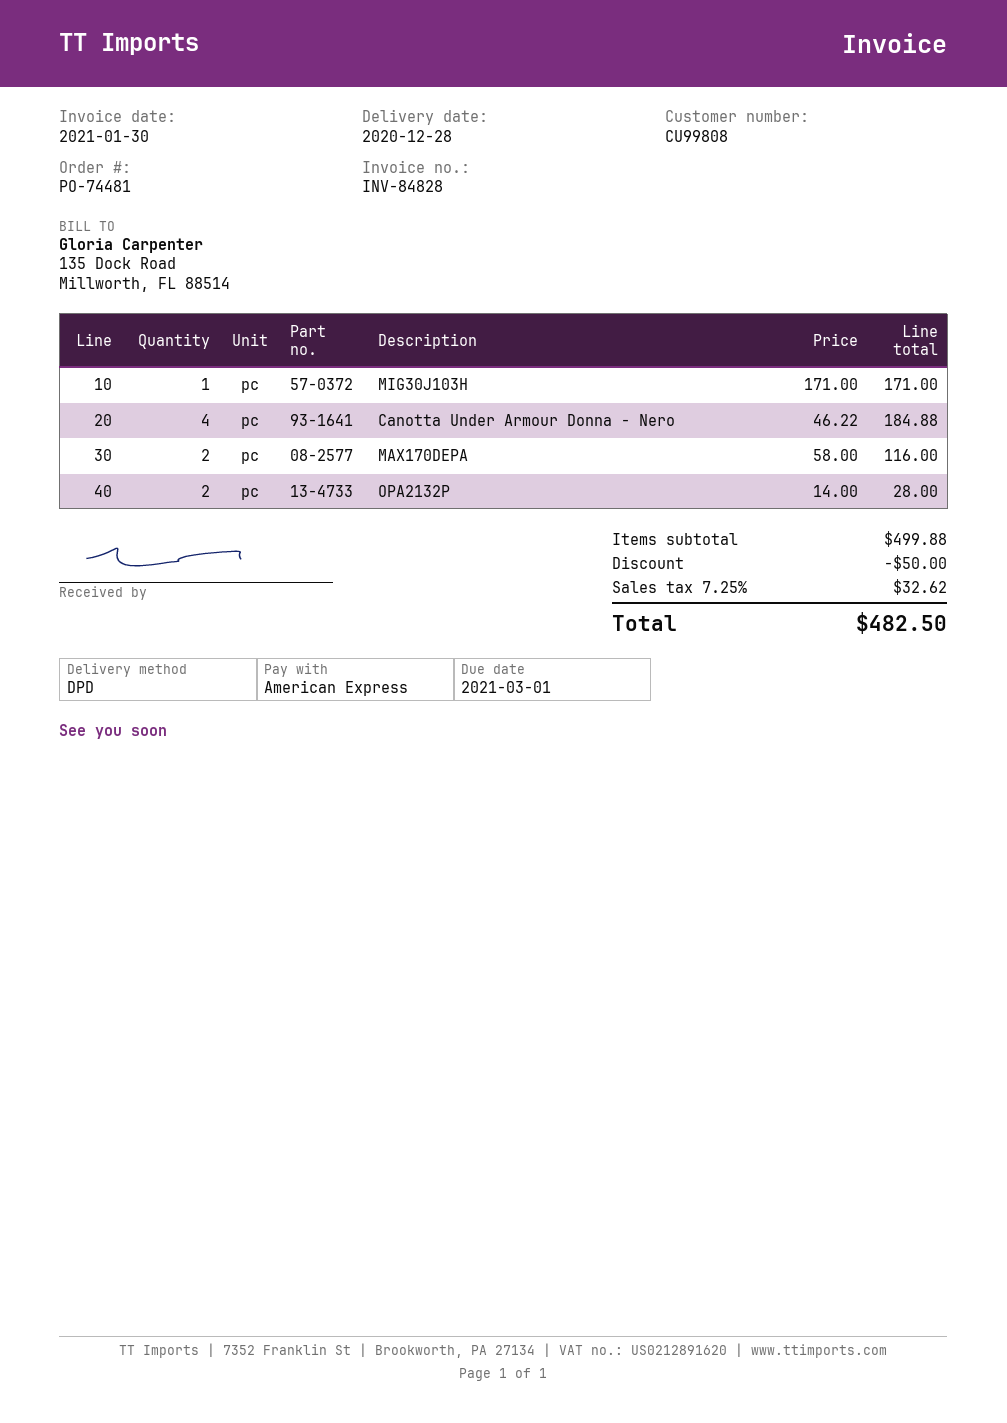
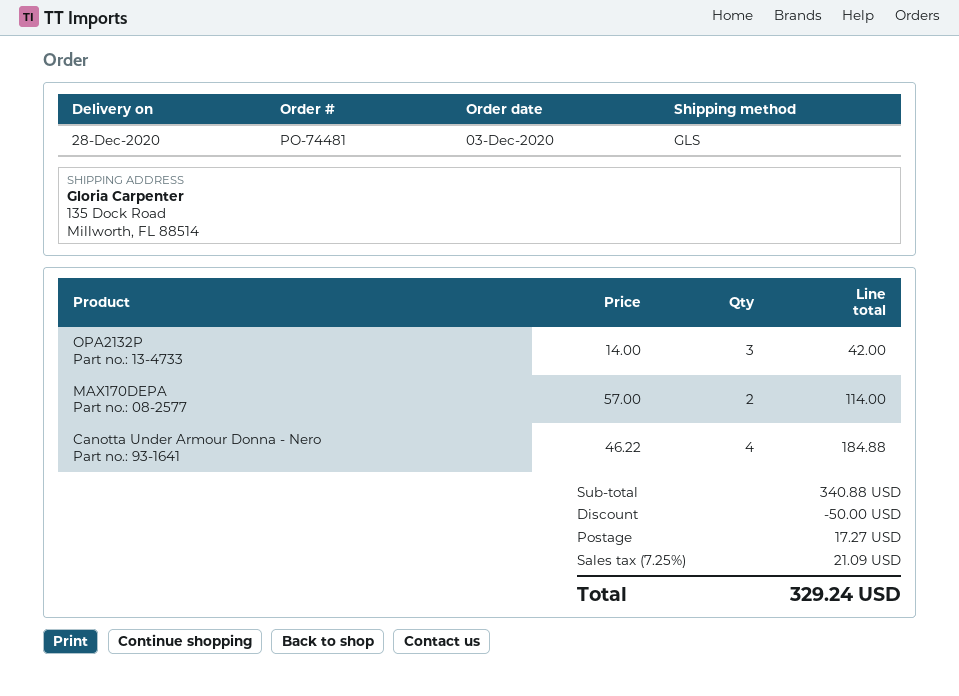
shipping method: DPD -> GLS
MIG30J103H: 1 x 171.00 = 171.00 -> none
MAX170DEPA: 2 x 58.00 = 116.00 -> 2 x 57.00 = 114.00
OPA2132P: 2 x 14.00 = 28.00 -> 3 x 14.00 = 42.00
subtotal: 499.88 -> 340.88
shipping: none -> 17.27
tax: 7.25% = 32.62 -> 7.25% = 21.09
total: 482.50 -> 329.24

